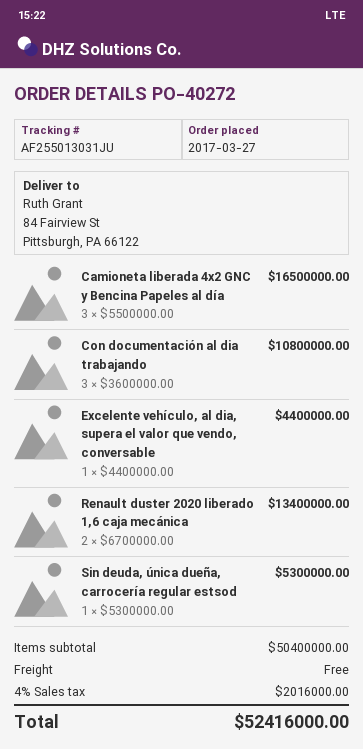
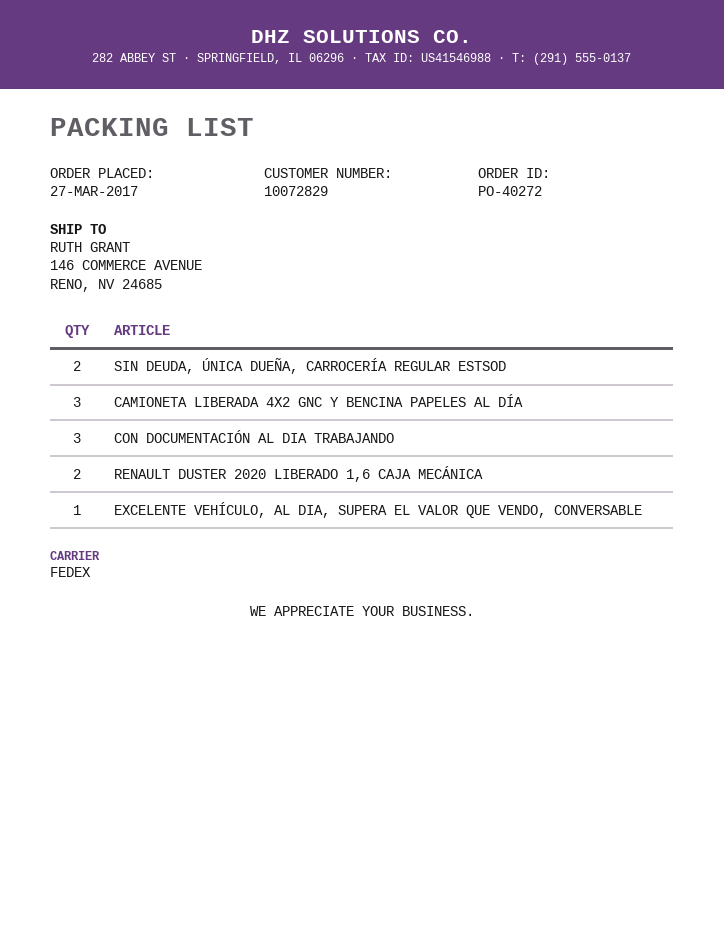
ship to: 84 Fairview St, Pittsburgh, PA 66122 -> 146 COMMERCE AVENUE, RENO, NV 24685
Sin deuda, única dueña, carrocería regular estsod: 1 -> 2

